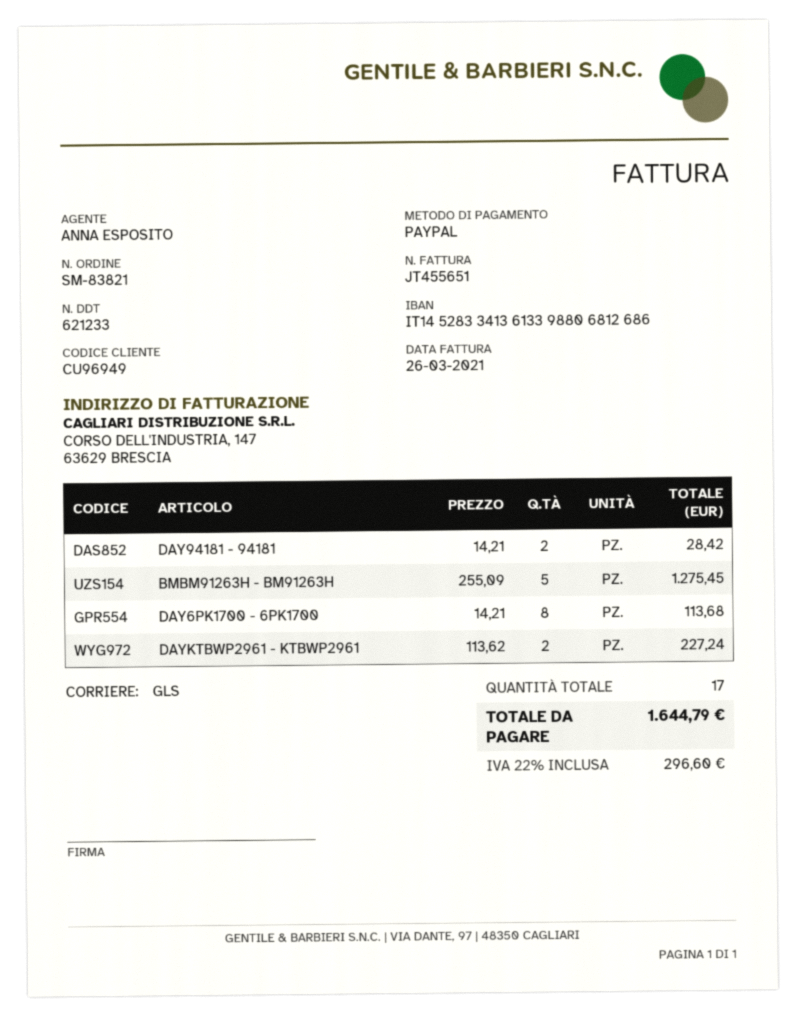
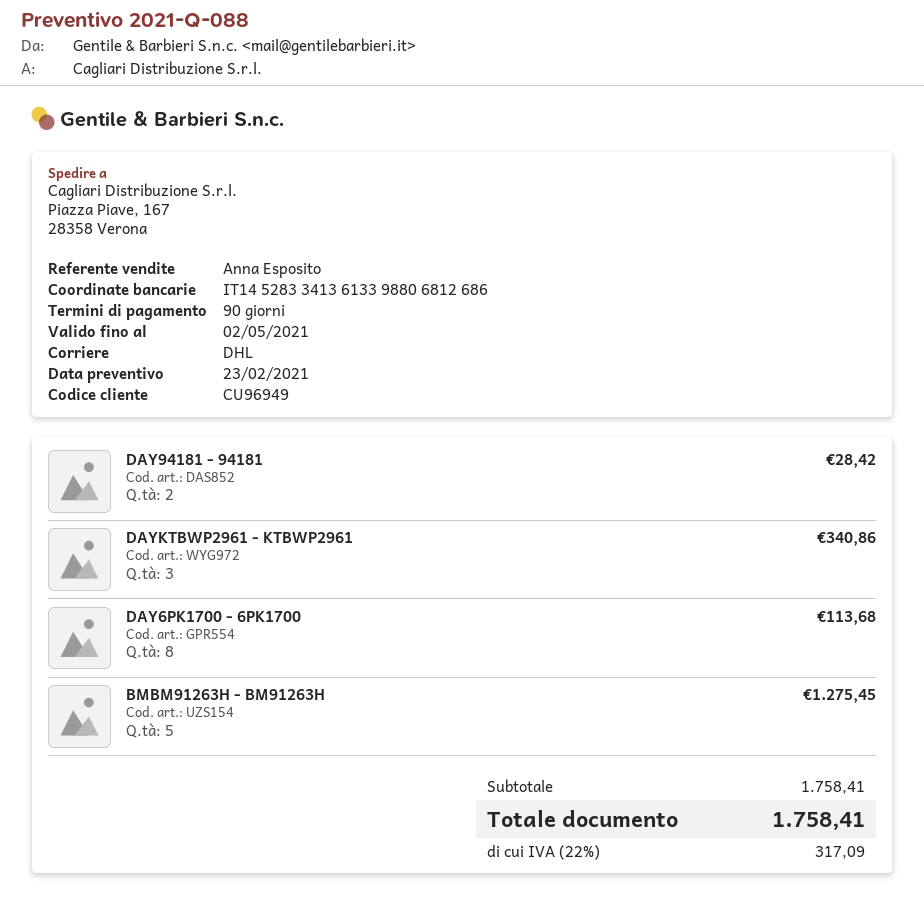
shipping method: GLS -> DHL
DAYKTBWP2961 - KTBWP2961: 2 for 227.24 -> 3 for 340.86
tax: 22% = 296.60 -> 22% = 317.09
total: 1644.79 -> 1758.41

